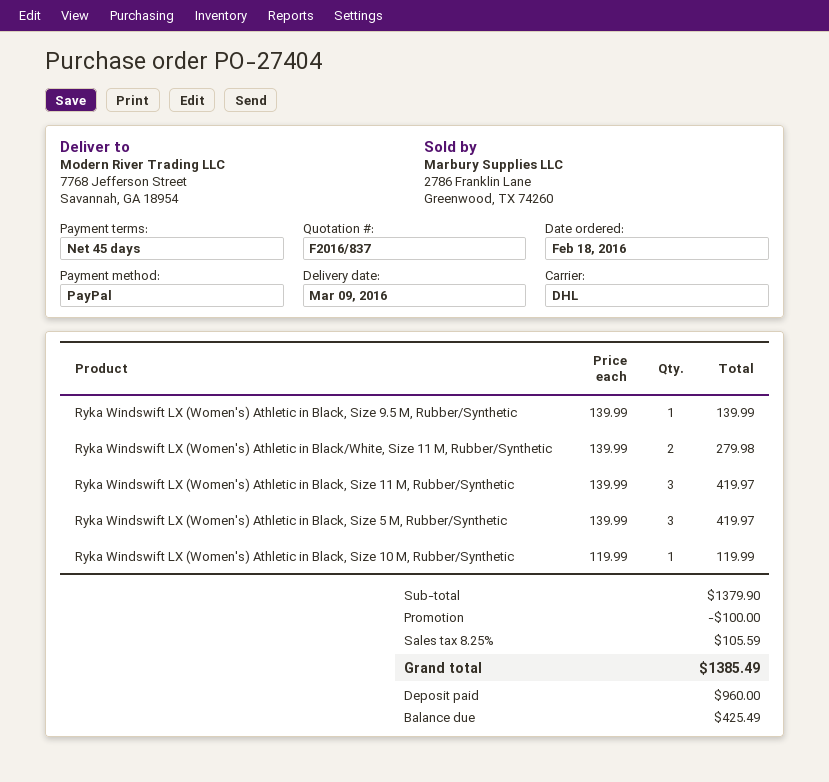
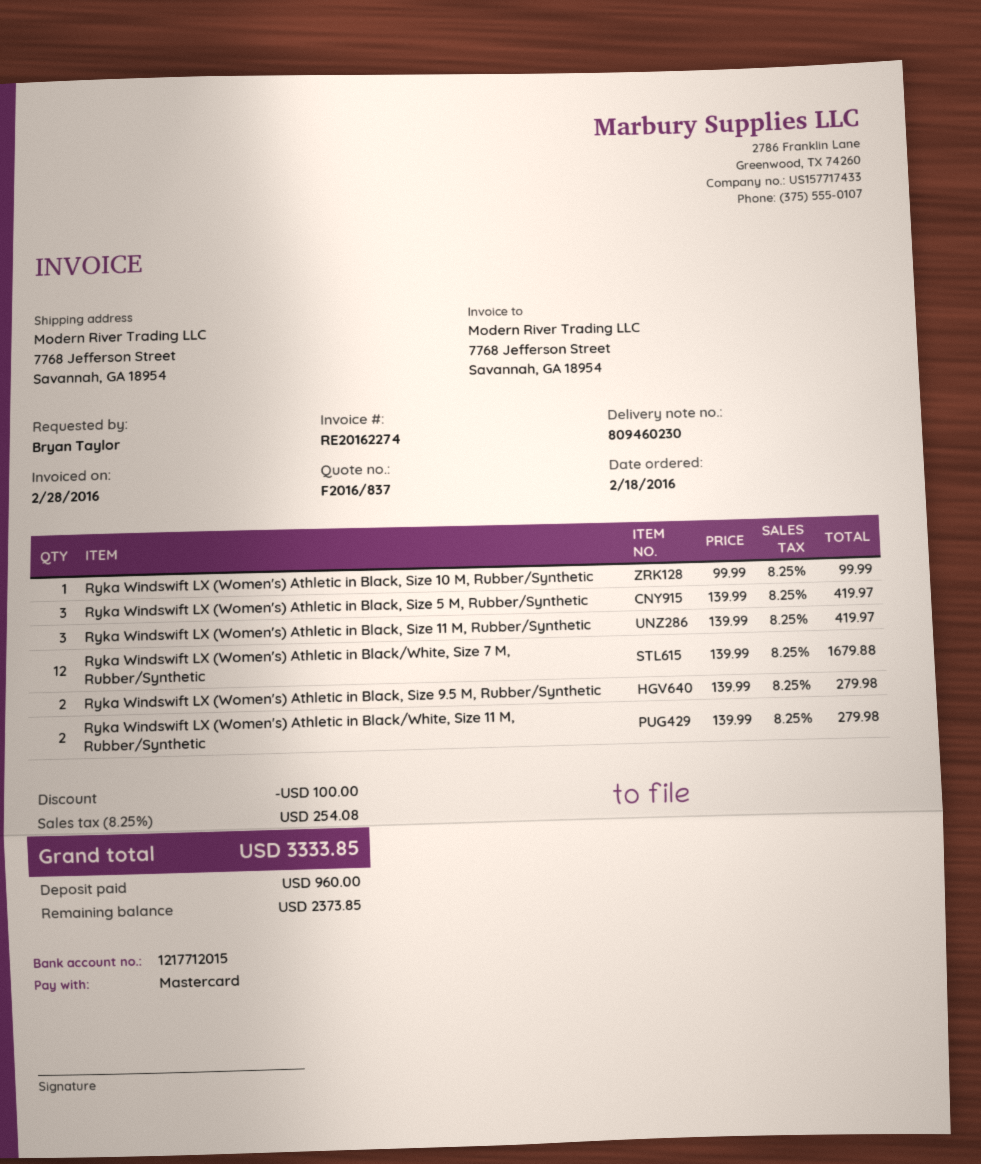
payment method: PayPal -> Mastercard
Ryka Windswift LX (Women's) Athletic in Black, Size 9.5 M, Rubber/Synthetic: 1 x 139.99 = 139.99 -> 2 x 139.99 = 279.98
Ryka Windswift LX (Women's) Athletic in Black, Size 10 M, Rubber/Synthetic: 1 x 119.99 = 119.99 -> 1 x 99.99 = 99.99
Ryka Windswift LX (Women's) Athletic in Black/White, Size 7 M, Rubber/Synthetic: none -> 12 x 139.99 = 1679.88
tax: 8.25% = 105.59 -> 8.25% = 254.08
total: 1385.49 -> 3333.85
balance: 425.49 -> 2373.85

